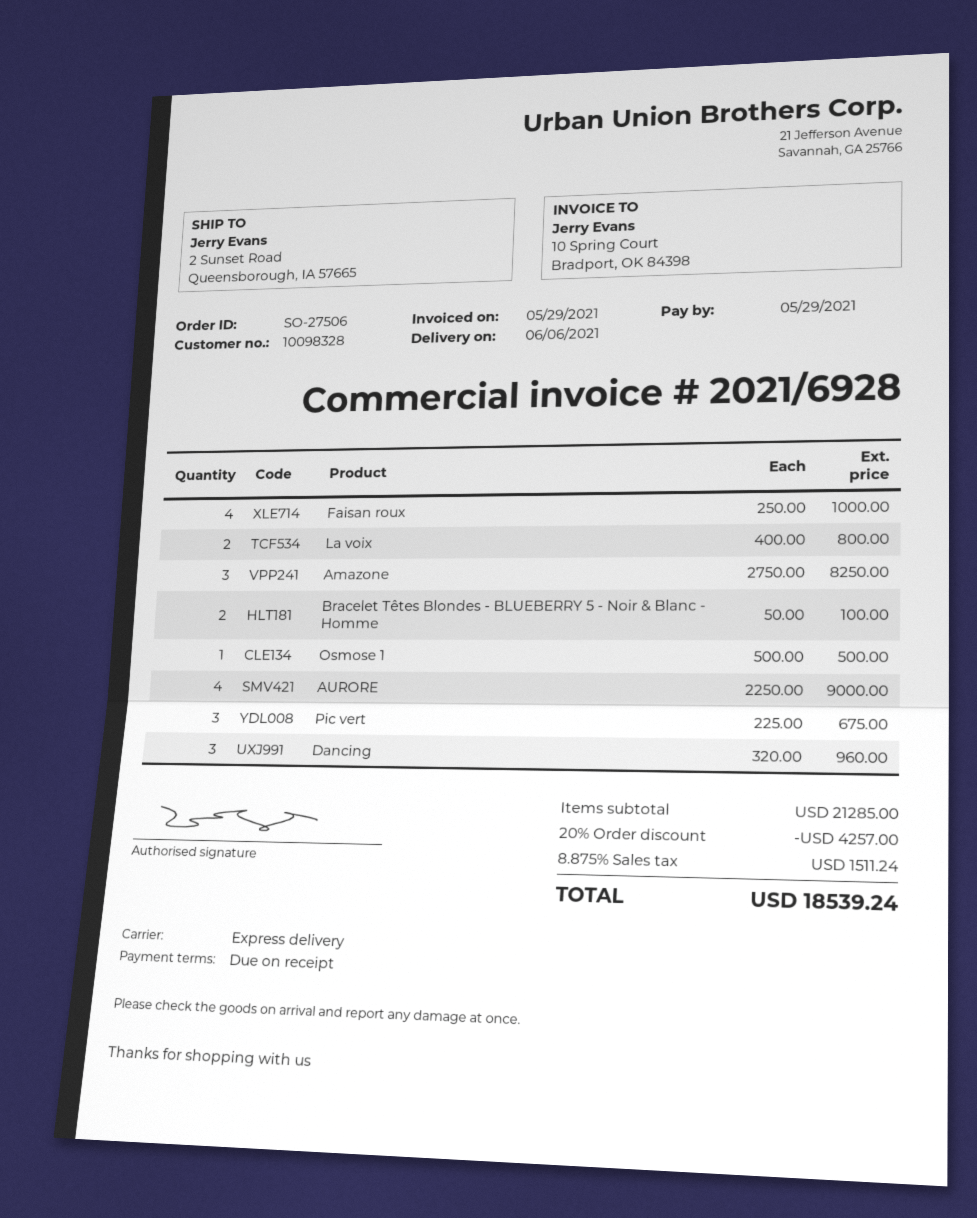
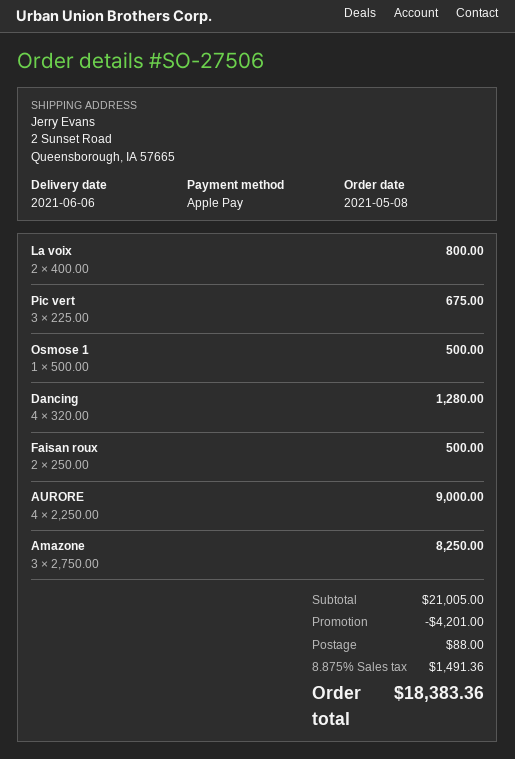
Faisan roux: 4 x 250.00 = 1000.00 -> 2 x 250.00 = 500.00
Bracelet Têtes Blondes - BLUEBERRY 5 - Noir & Blanc - Homme: 2 x 50.00 = 100.00 -> none
Dancing: 3 x 320.00 = 960.00 -> 4 x 320.00 = 1280.00
subtotal: 21285.00 -> 21005.00
discount: 4257.00 -> 4201.00
shipping: none -> 88.00
tax: 8.875% = 1511.24 -> 8.875% = 1491.36
total: 18539.24 -> 18383.36

